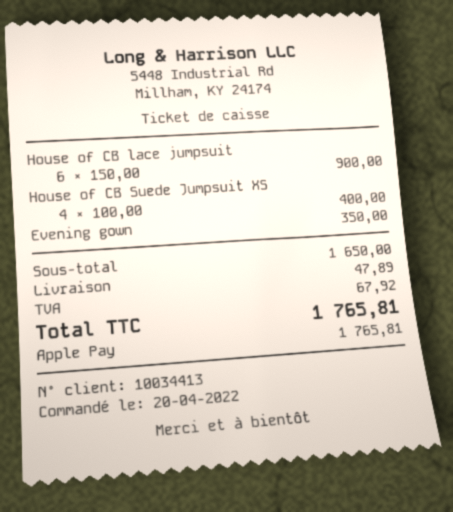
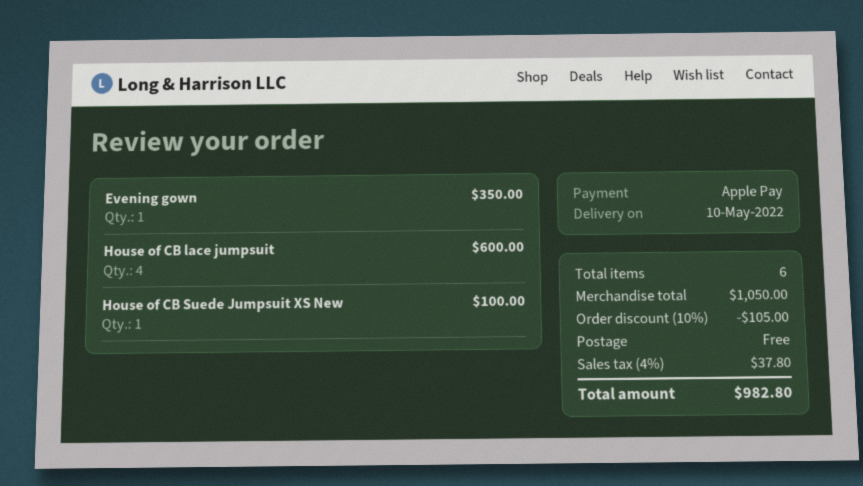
House of CB lace jumpsuit: 6 for 900.00 -> 4 for 600.00
House of CB Suede Jumpsuit XS: 4 for 400.00 -> 1 for 100.00
subtotal: 1650.00 -> 1050.00
discount: none -> 10% = 105.00
shipping: 47.89 -> 0.00
tax: 67.92 -> 37.80
total: 1765.81 -> 982.80

